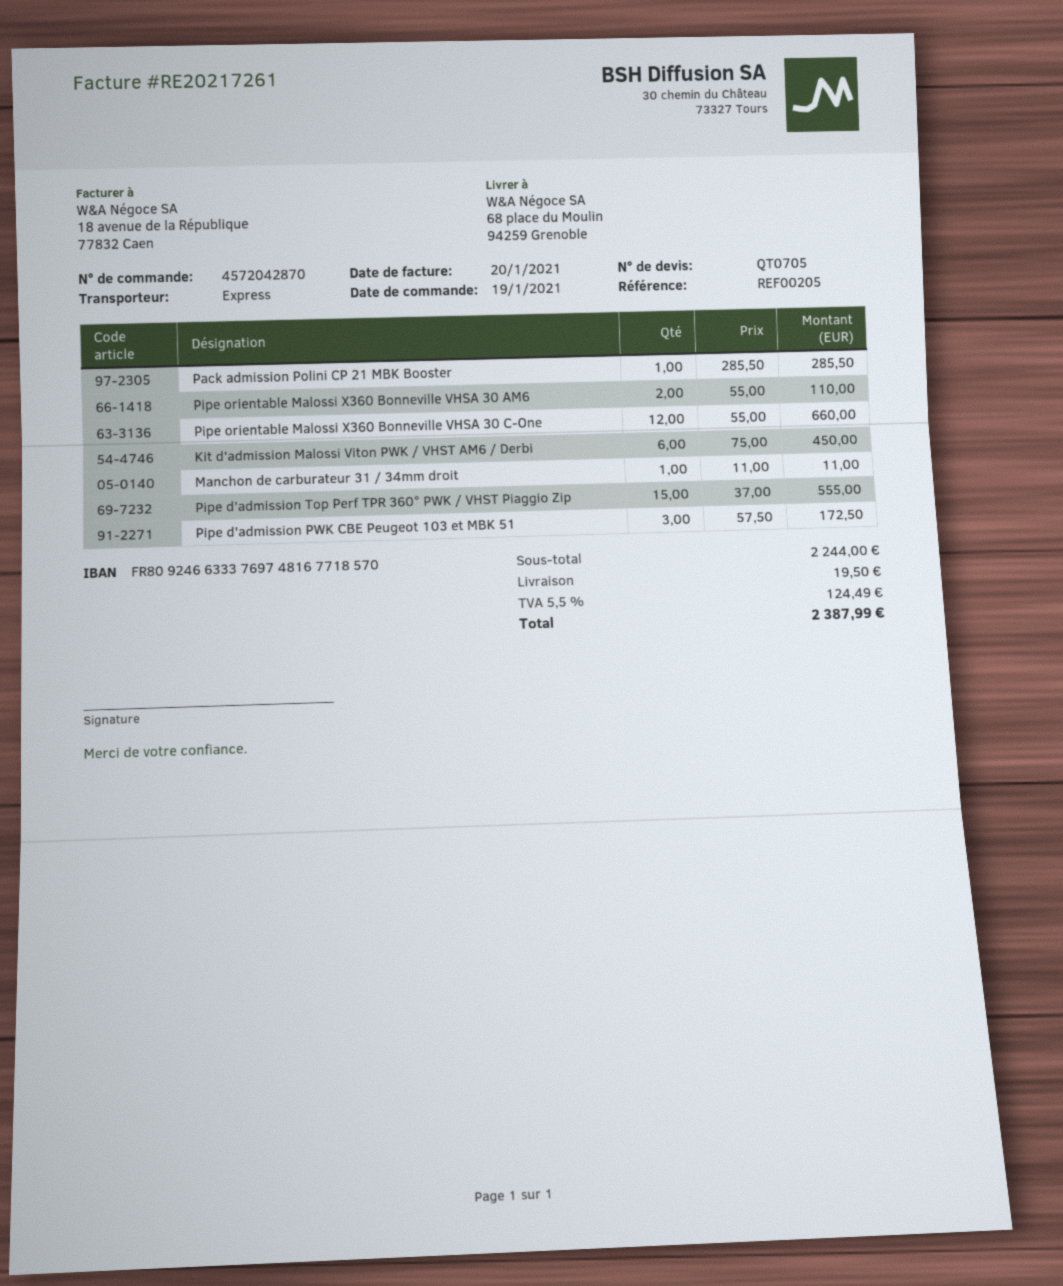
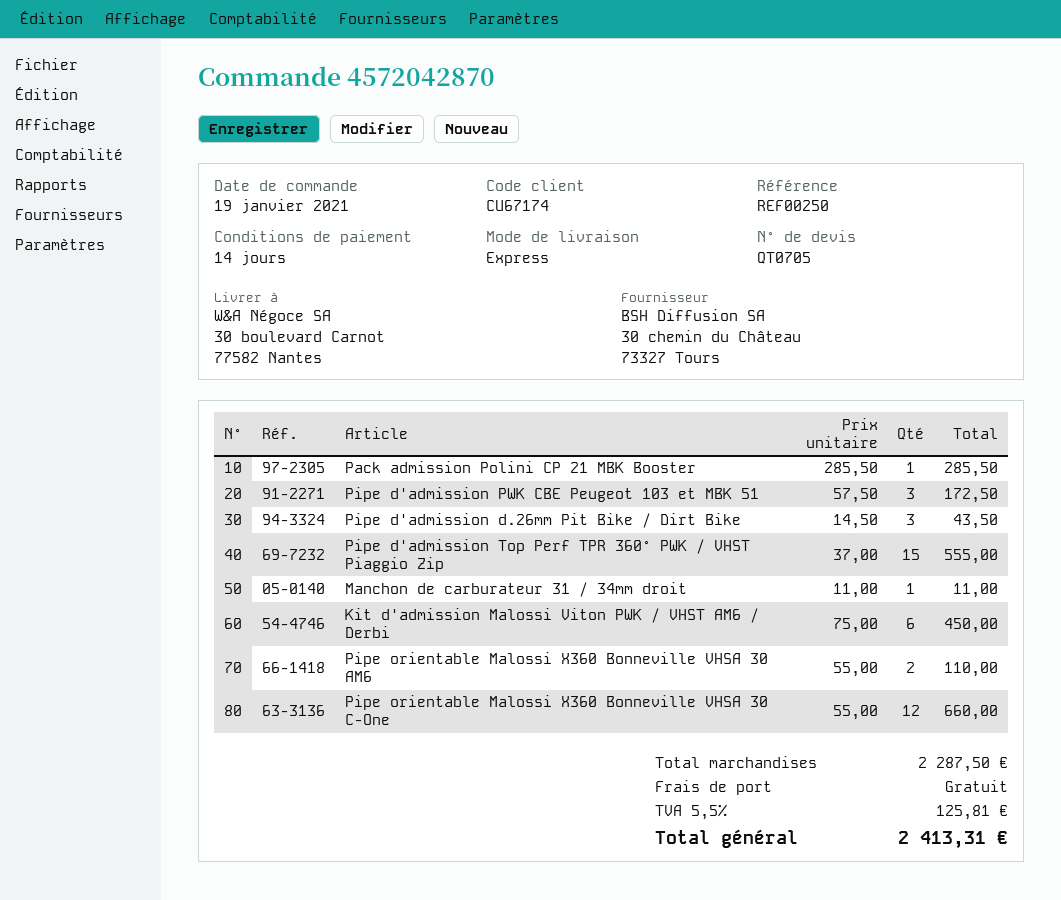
reference: REF00205 -> REF00250
ship to: 68 place du Moulin, 94259 Grenoble -> 30 boulevard Carnot, 77582 Nantes
Pipe d'admission d.26mm Pit Bike / Dirt Bike: none -> 3 x 14.50 = 43.50
subtotal: 2244.00 -> 2287.50
shipping: 19.50 -> 0.00
tax: 5.5% = 124.49 -> 5.5% = 125.81
total: 2387.99 -> 2413.31

